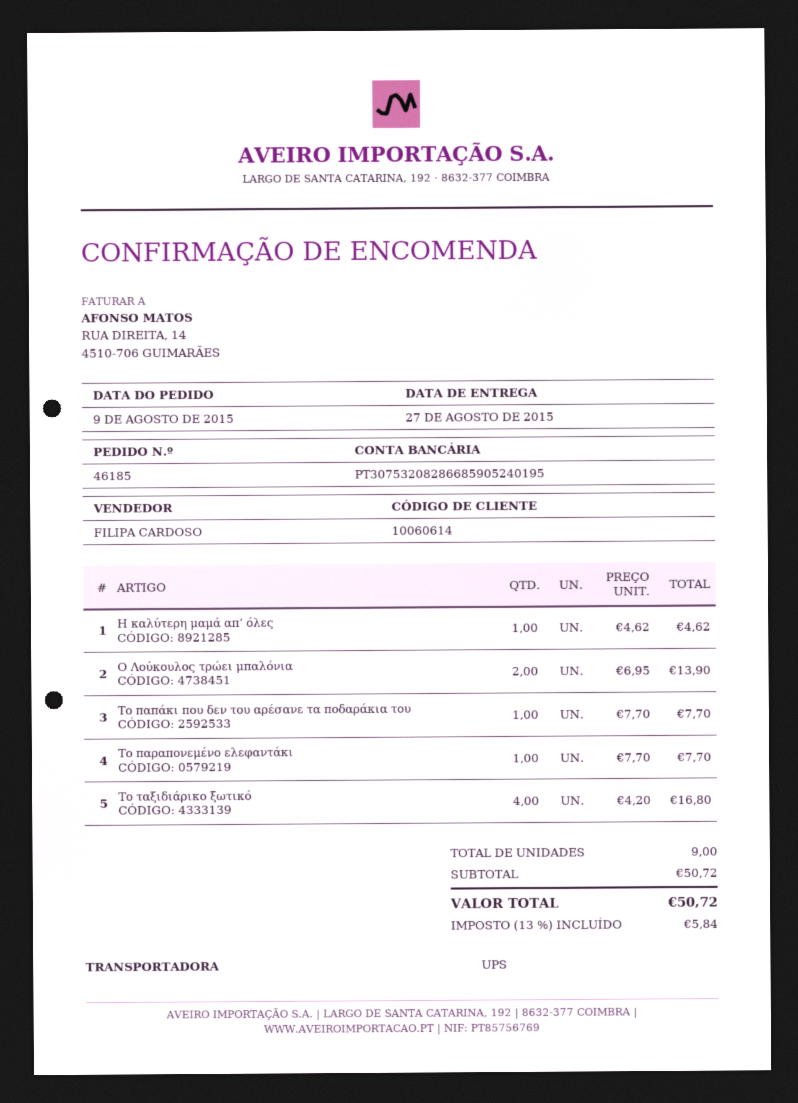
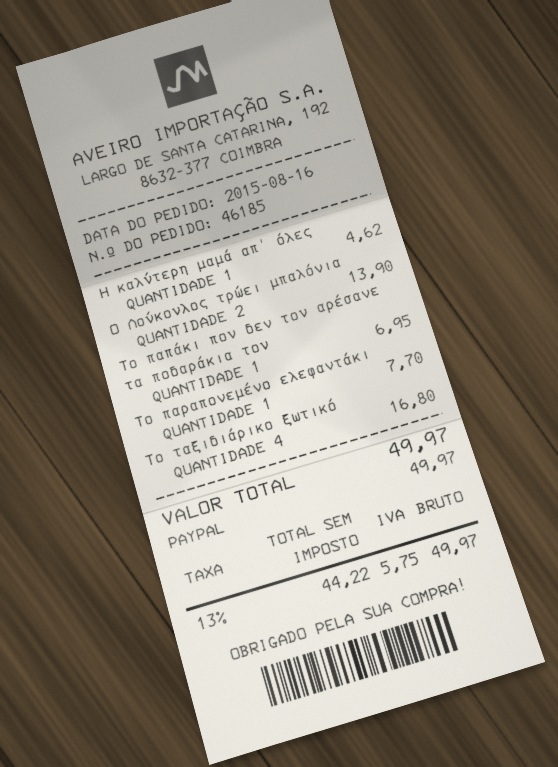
order date: 2015-08-09 -> 2015-08-16
Το παπάκι που δεν του αρέσανε τα ποδαράκια του: 1 for 7.70 -> 1 for 6.95
tax: 13% = 5.84 -> 13% = 5.75
total: 50.72 -> 49.97

